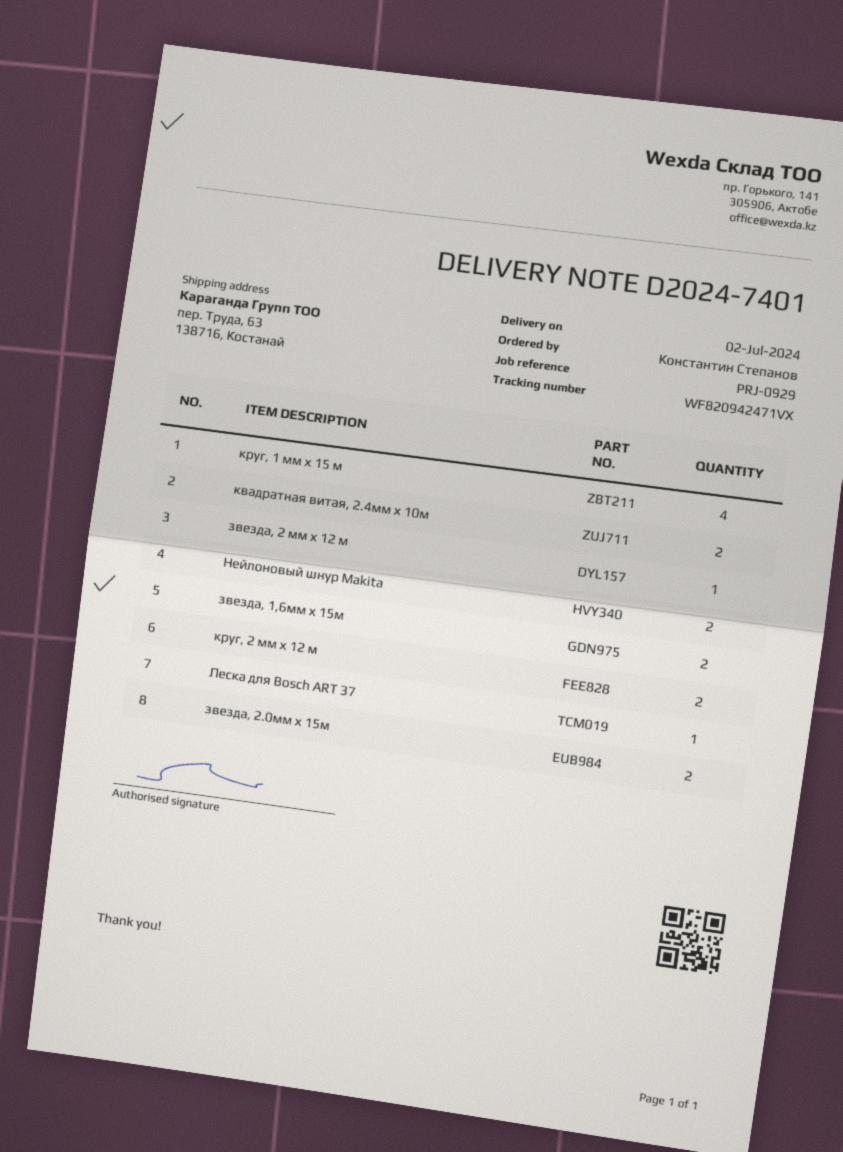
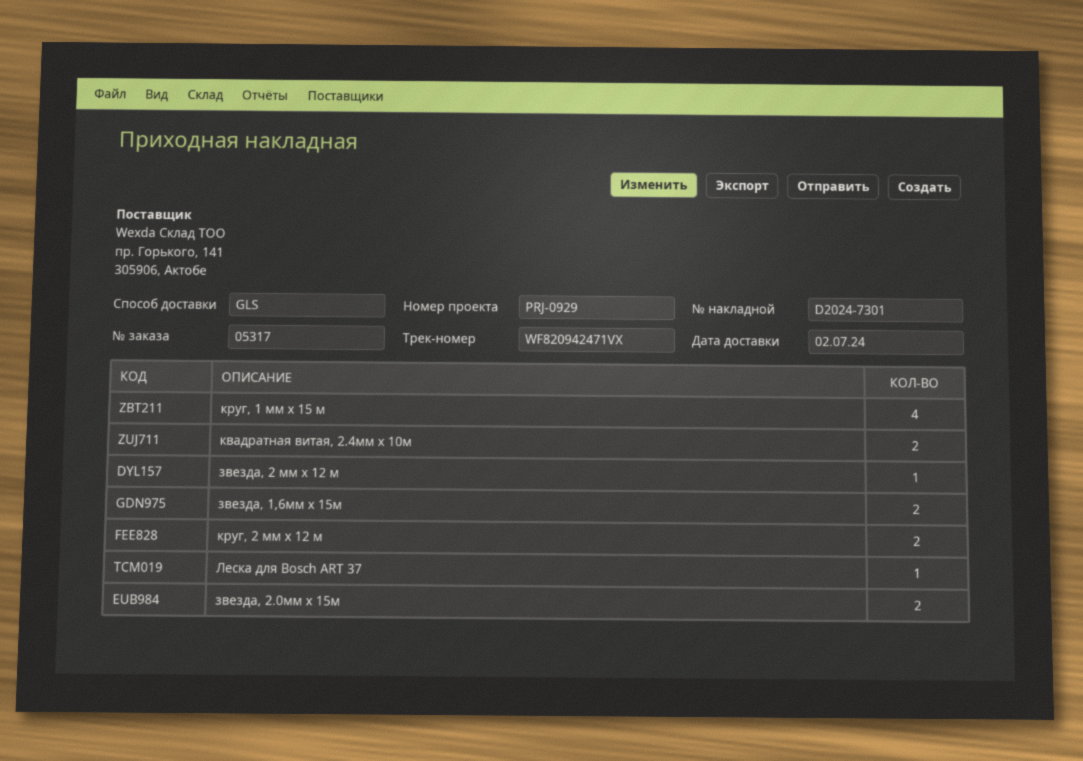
delivery note number: D2024-7401 -> D2024-7301
Нейлоновый шнур Makita: 2 -> none

